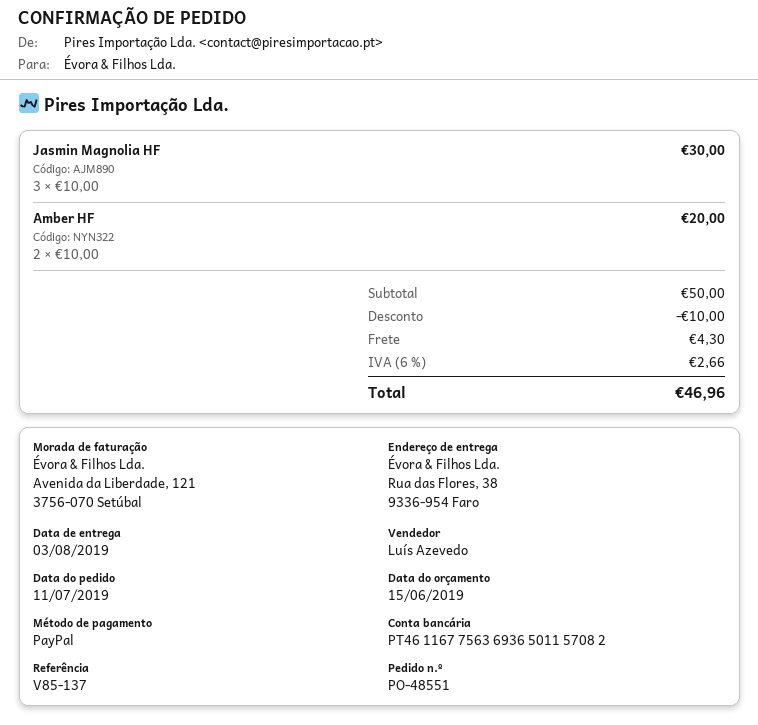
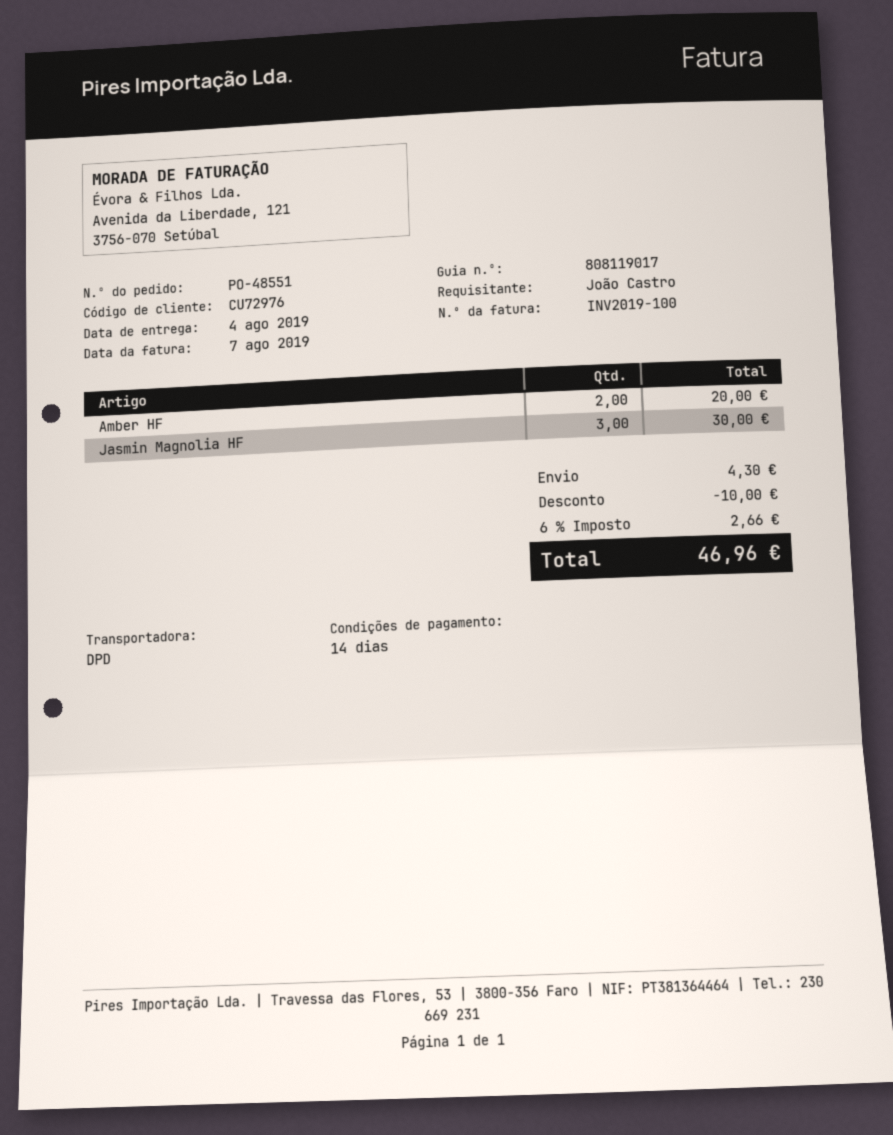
delivery date: 2019-08-03 -> 2019-08-04

